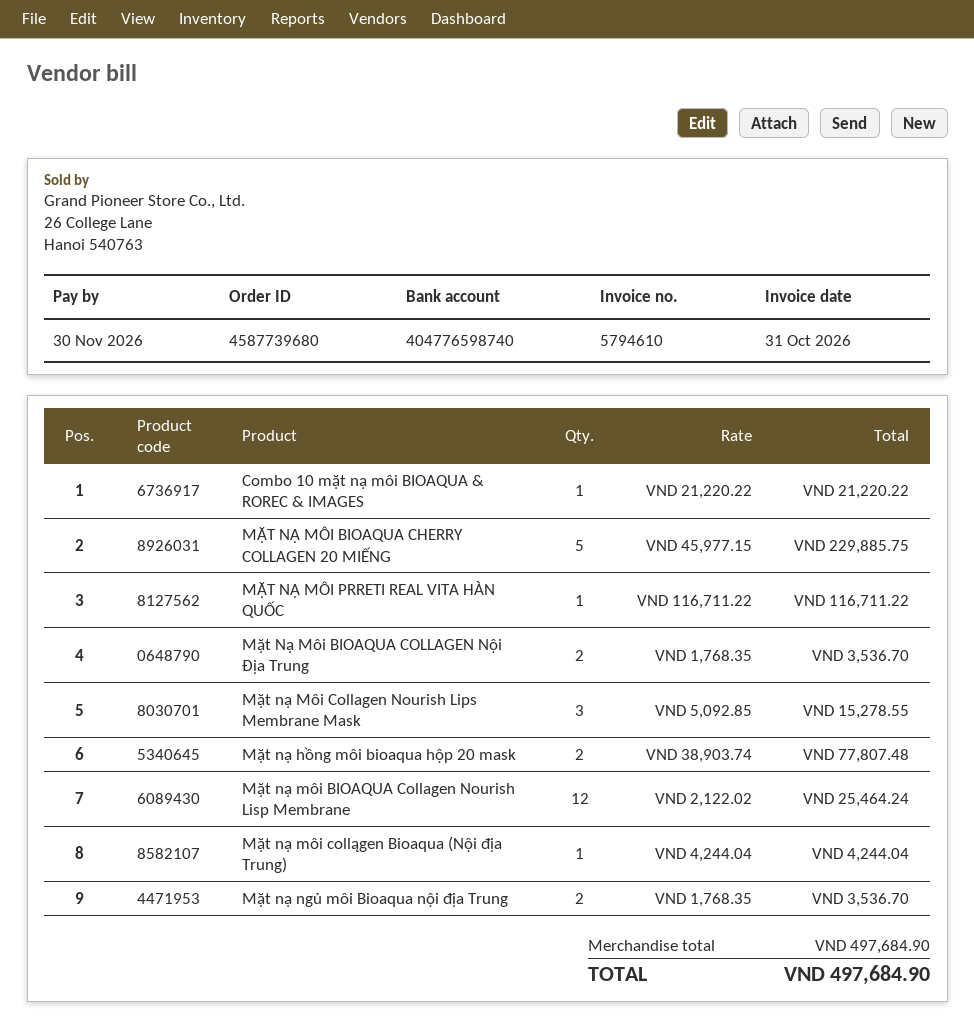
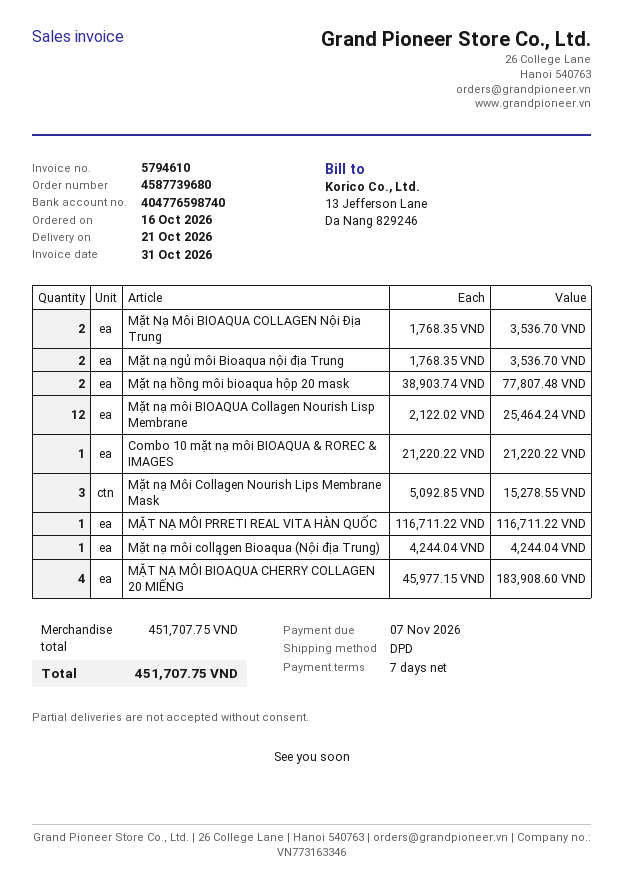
due date: 2026-11-30 -> 2026-11-07
MẶT NẠ MÔI BIOAQUA CHERRY COLLAGEN 20 MIẾNG: 5 x 45977.15 = 229885.75 -> 4 x 45977.15 = 183908.60
subtotal: 497684.90 -> 451707.75
total: 497684.90 -> 451707.75

